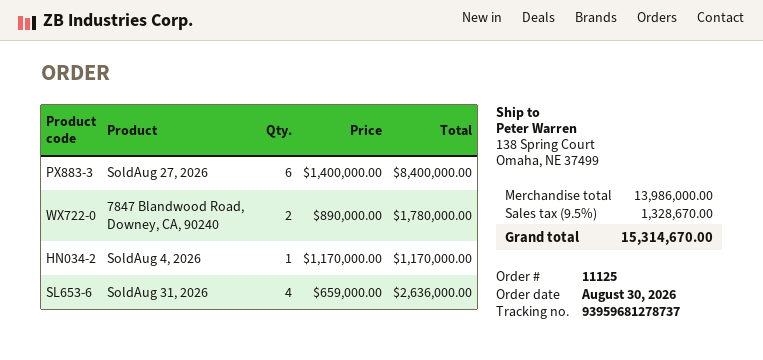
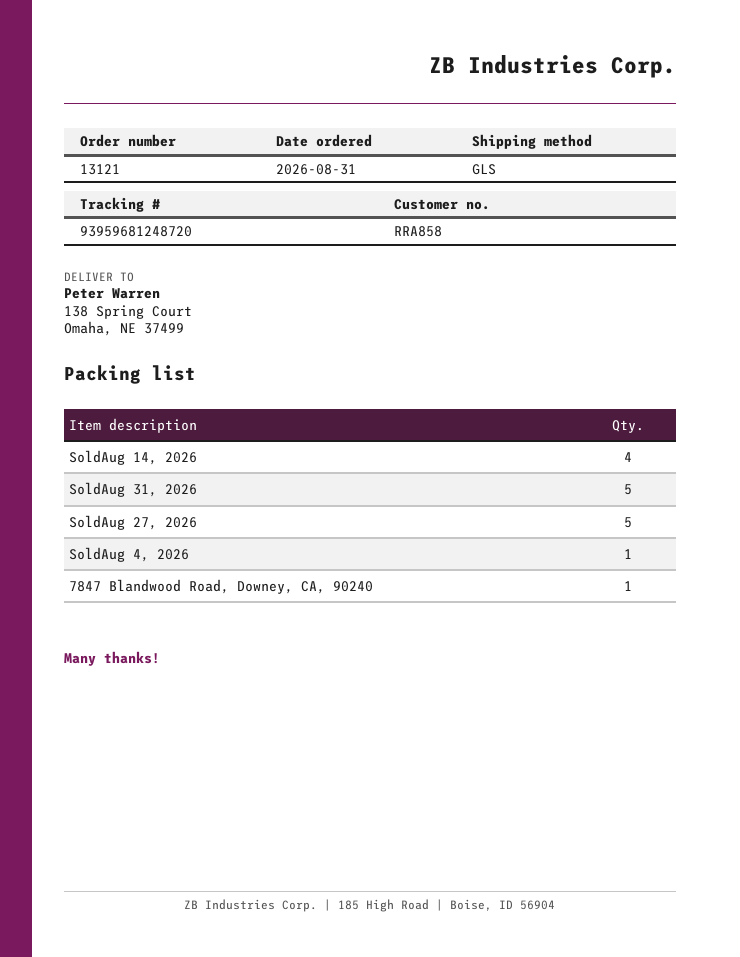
order number: 11125 -> 13121
order date: 2026-08-30 -> 2026-08-31
tracking number: 93959681278737 -> 93959681248720
SoldAug 27, 2026: 6 -> 5
7847 Blandwood Road, Downey, CA, 90240: 2 -> 1
SoldAug 31, 2026: 4 -> 5
SoldAug 14, 2026: none -> 4

